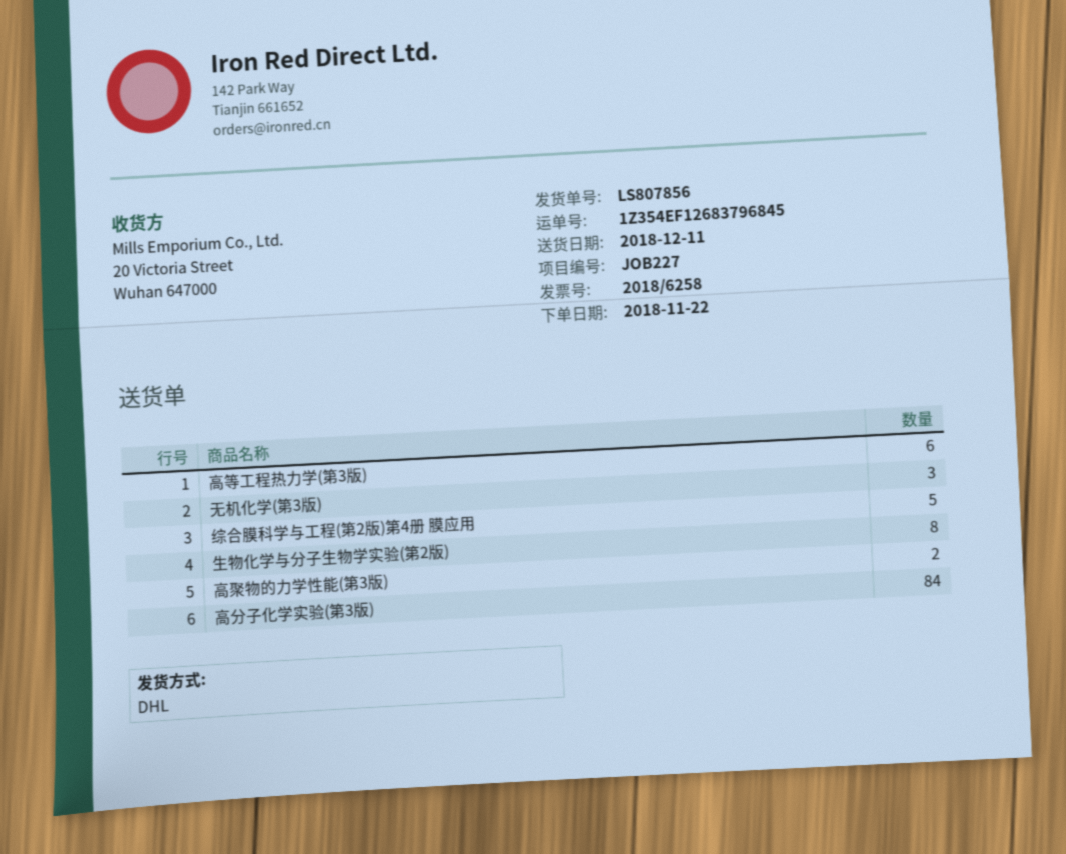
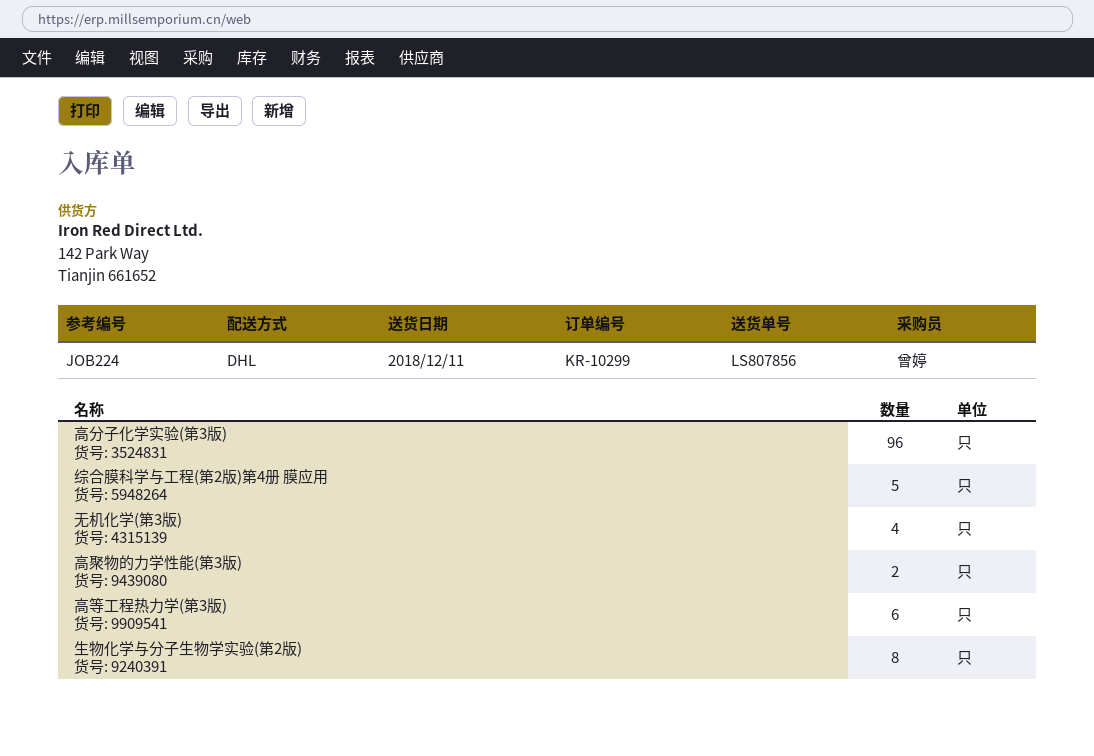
reference: JOB227 -> JOB224
无机化学(第3版): 3 -> 4
高分子化学实验(第3版): 84 -> 96

